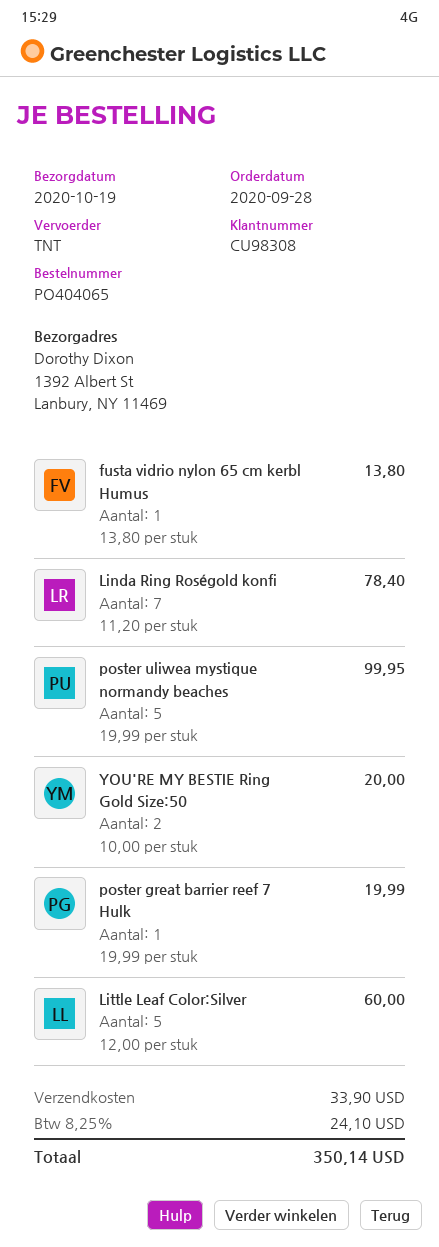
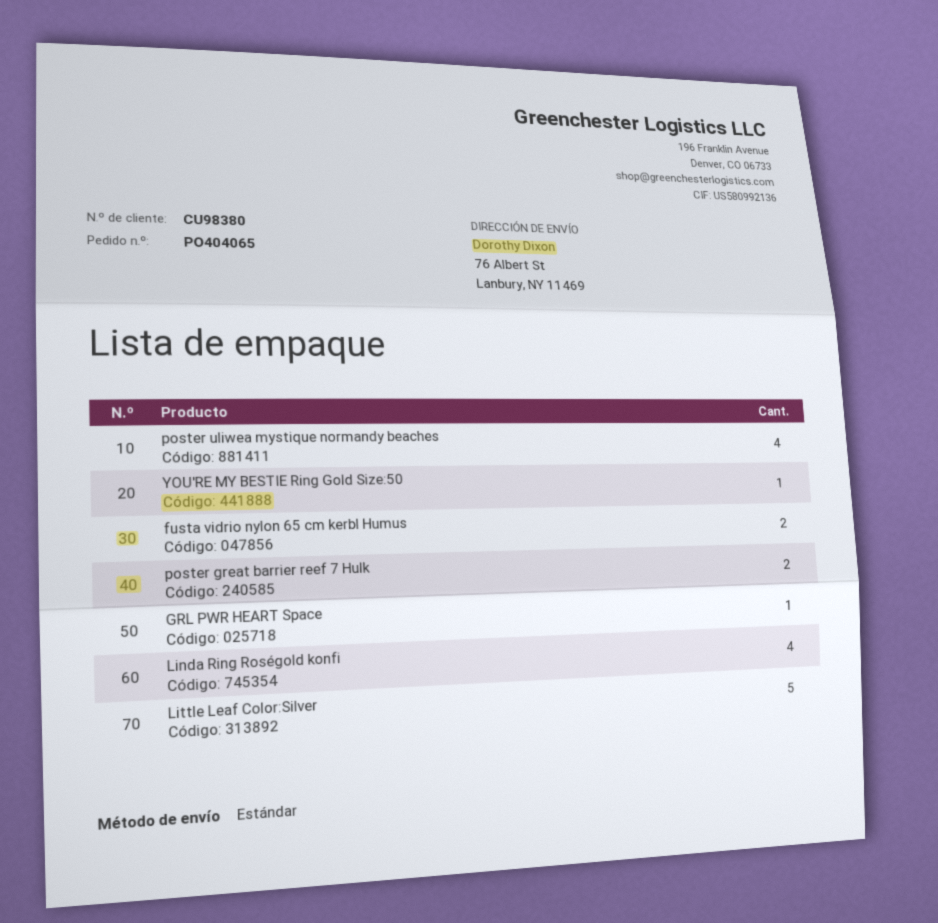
customer number: CU98308 -> CU98380
shipping method: TNT -> standard
ship to: 1392 Albert St, Lanbury, NY 11469 -> 76 Albert St, Lanbury, NY 11469
fusta vidrio nylon 65 cm kerbl Humus: 1 -> 2
Linda Ring Roségold konfi: 7 -> 4
poster uliwea mystique normandy beaches: 5 -> 4
YOU'RE MY BESTIE Ring Gold Size:50: 2 -> 1
poster great barrier reef 7 Hulk: 1 -> 2
GRL PWR HEART Space: none -> 1

